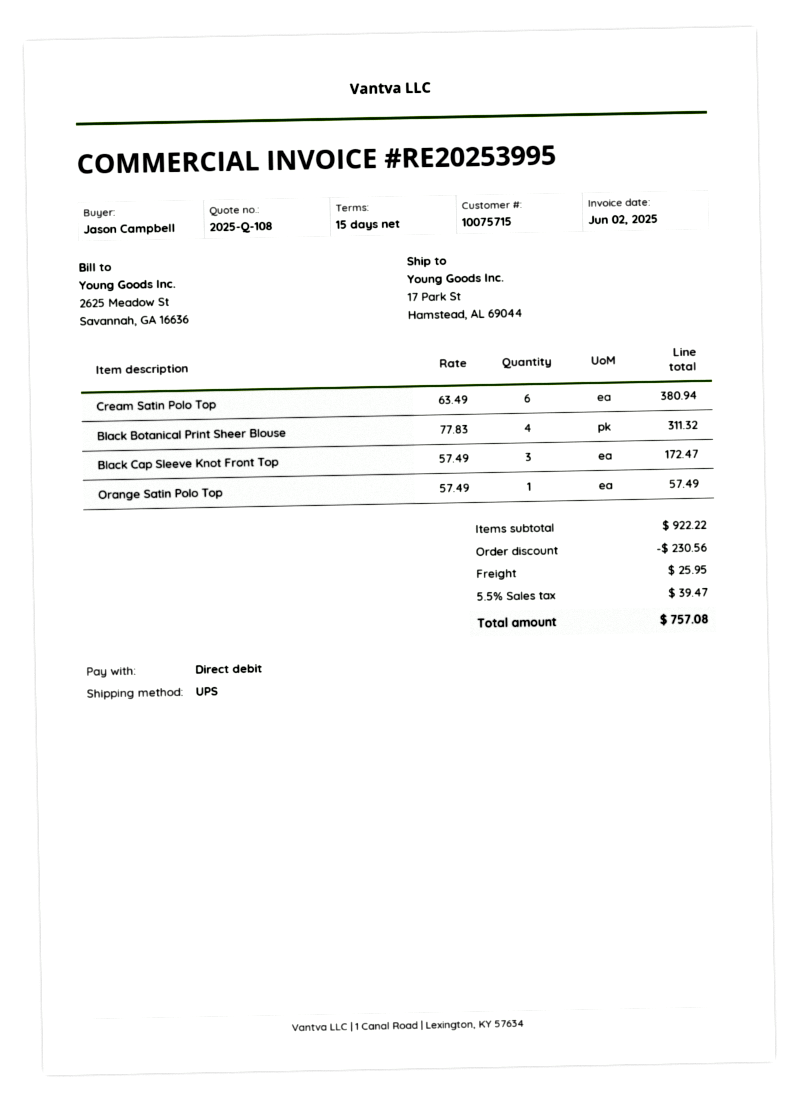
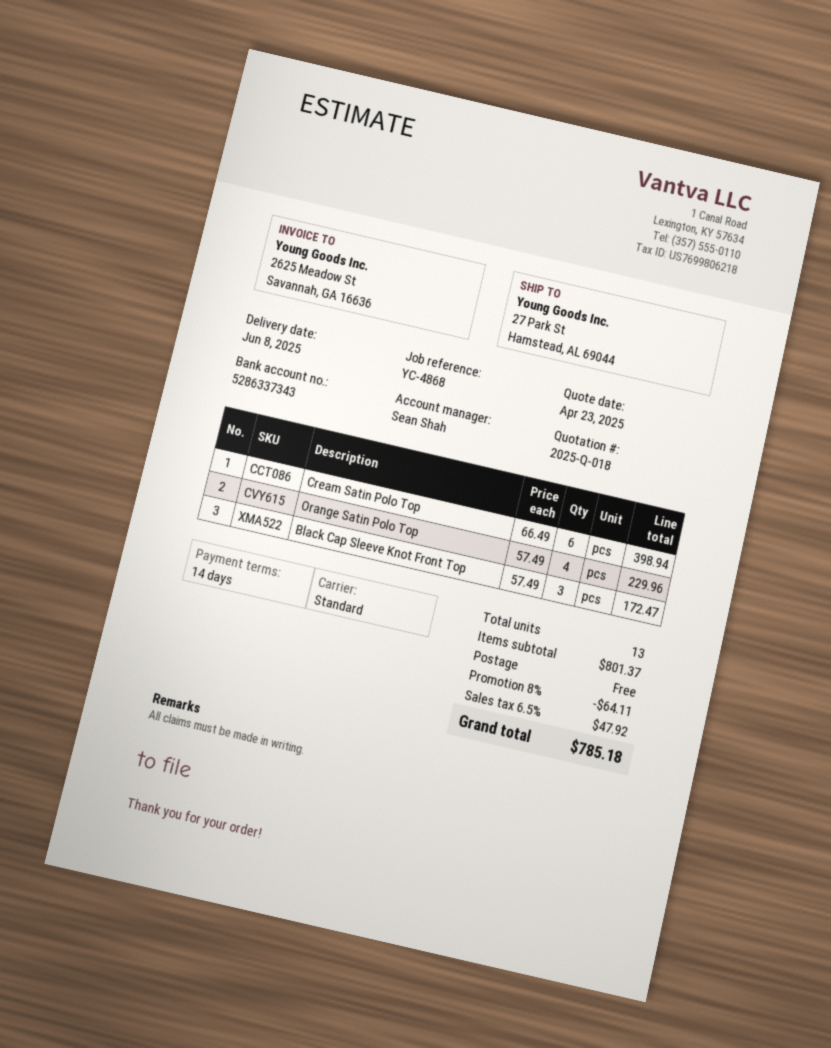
quote number: 2025-Q-108 -> 2025-Q-018
payment terms: 15 days -> 14 days
shipping method: UPS -> standard
ship to: 17 Park St, Hamstead, AL 69044 -> 27 Park St, Hamstead, AL 69044
Cream Satin Polo Top: 6 x 63.49 = 380.94 -> 6 x 66.49 = 398.94
Black Botanical Print Sheer Blouse: 4 x 77.83 = 311.32 -> none
Orange Satin Polo Top: 1 x 57.49 = 57.49 -> 4 x 57.49 = 229.96
subtotal: 922.22 -> 801.37
discount: 230.56 -> 64.11
shipping: 25.95 -> 0.00
tax: 5.5% = 39.47 -> 6.5% = 47.92
total: 757.08 -> 785.18

